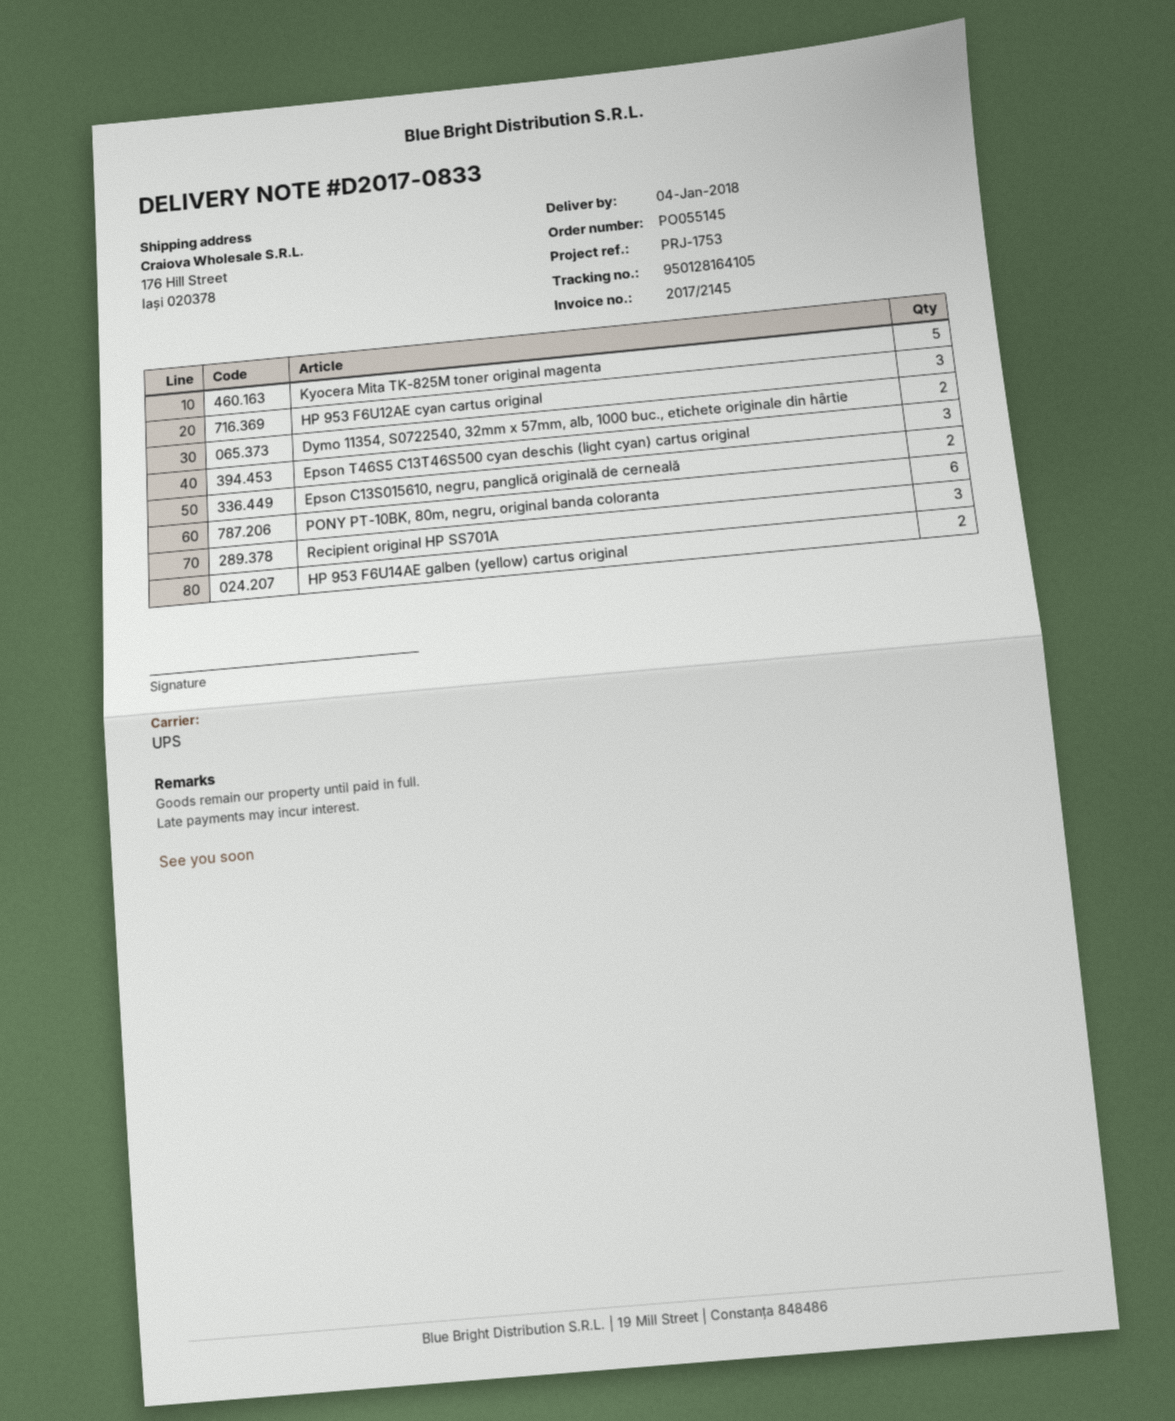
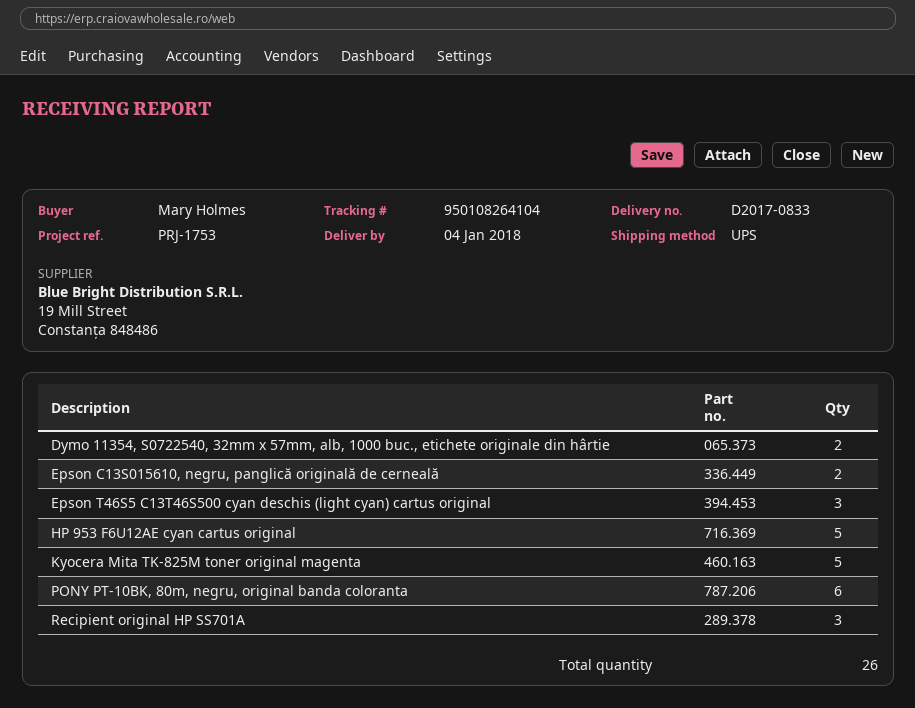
tracking number: 950128164105 -> 950108264104
HP 953 F6U12AE cyan cartus original: 3 -> 5
HP 953 F6U14AE galben (yellow) cartus original: 2 -> none

